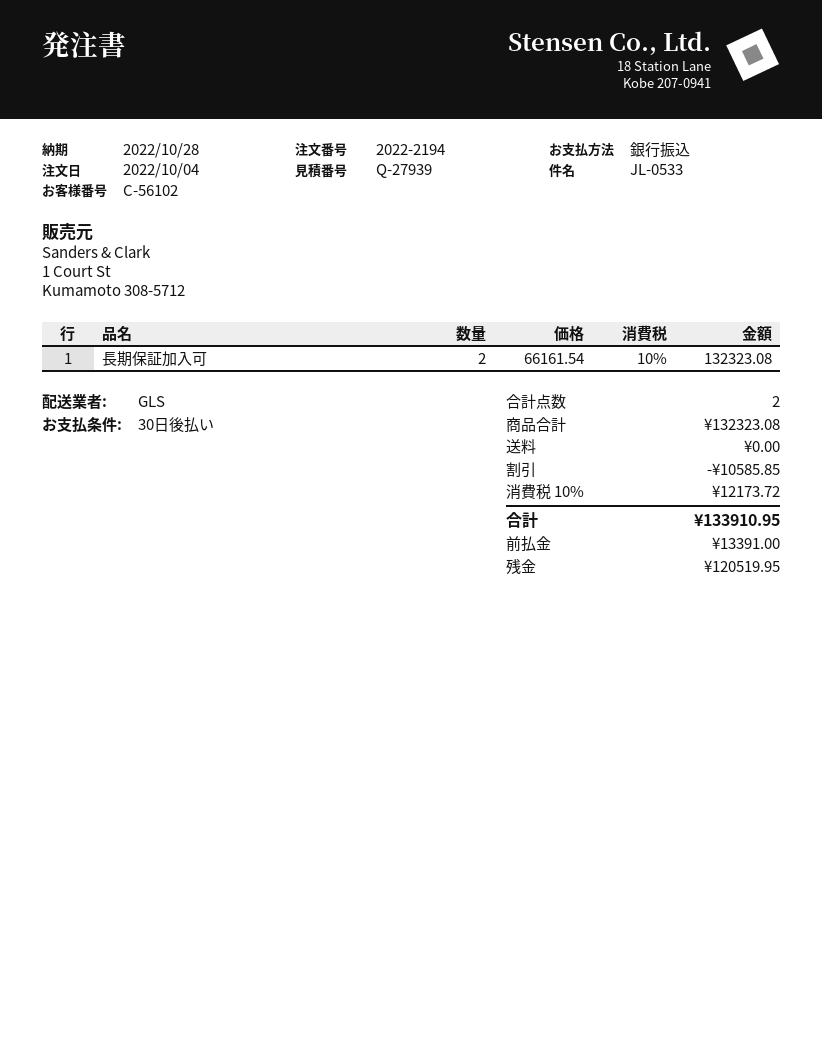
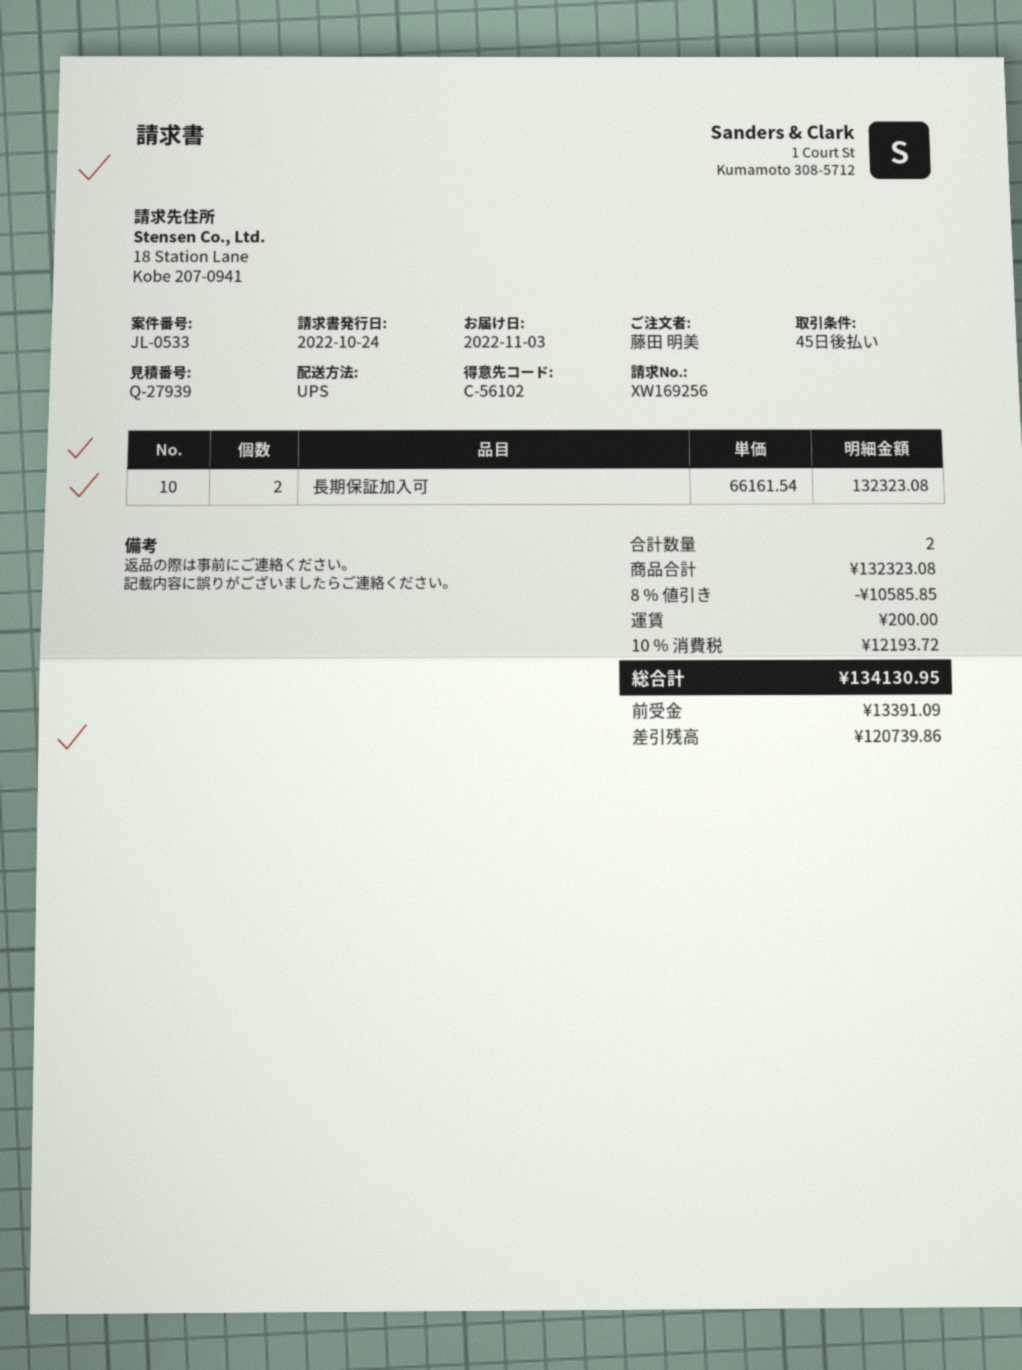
delivery date: 2022-10-28 -> 2022-11-03
payment terms: 30 days -> 45 days
shipping method: GLS -> UPS
shipping: 0.00 -> 200.00
tax: 10% = 12173.72 -> 10% = 12193.72
total: 133910.95 -> 134130.95
deposit: 13391.00 -> 13391.09
balance: 120519.95 -> 120739.86

